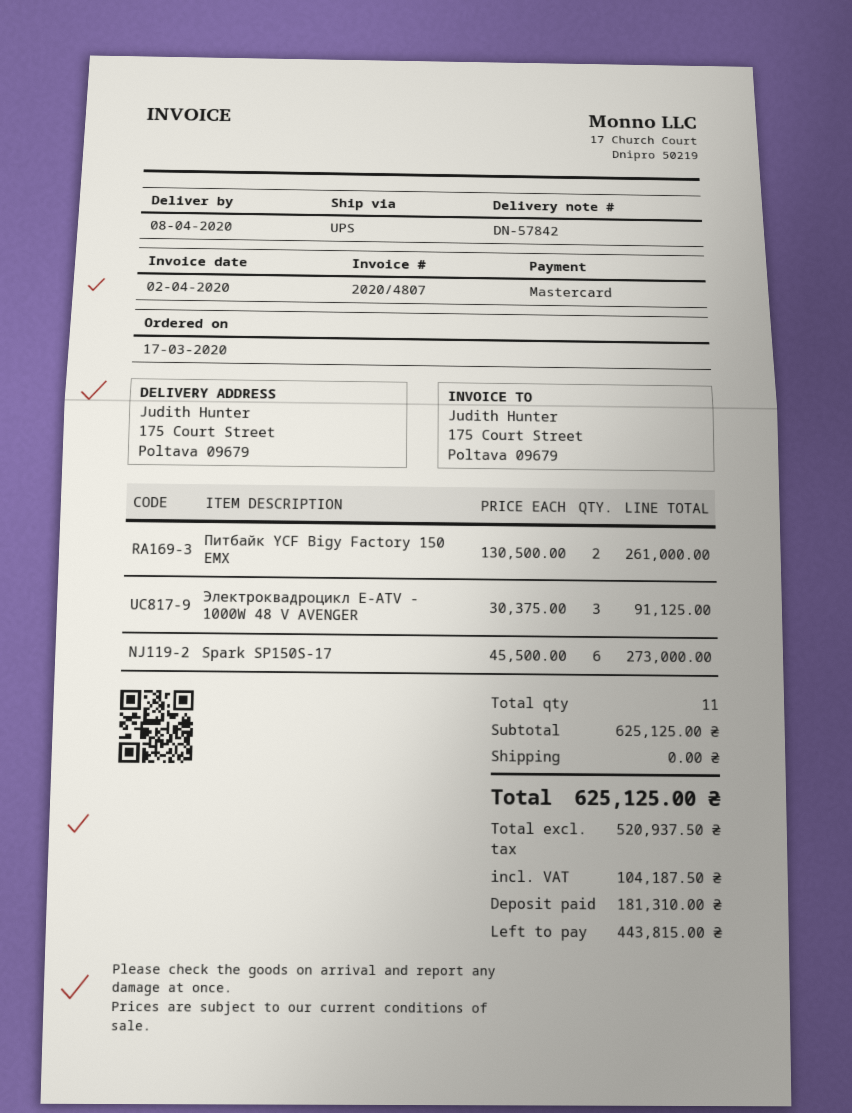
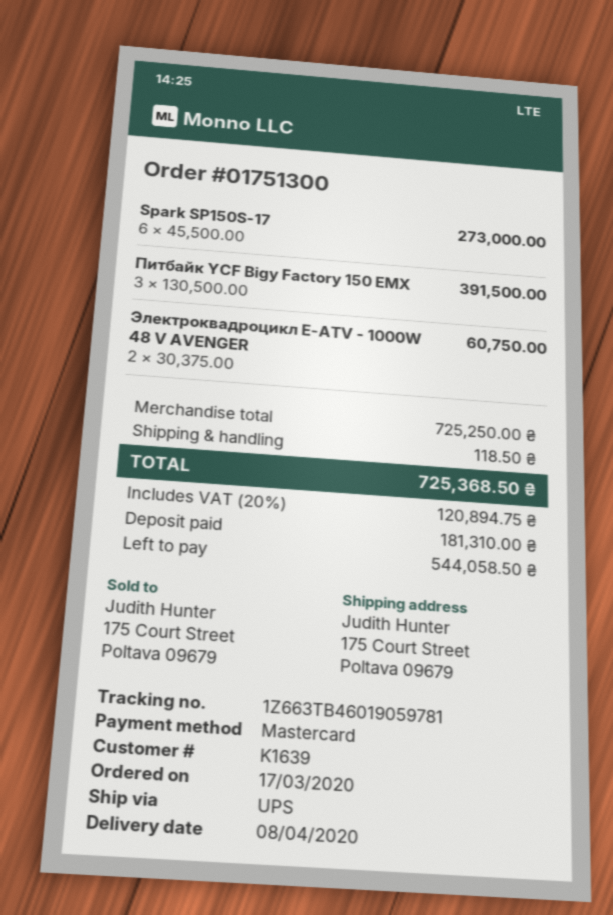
Питбайк YCF Bigy Factory 150 EMX: 2 x 130500.00 = 261000.00 -> 3 x 130500.00 = 391500.00
Электроквадроцикл E-ATV - 1000W 48 V AVENGER: 3 x 30375.00 = 91125.00 -> 2 x 30375.00 = 60750.00
subtotal: 625125.00 -> 725250.00
shipping: 0.00 -> 118.50
tax: 104187.50 -> 120894.75
total: 625125.00 -> 725368.50
balance: 443815.00 -> 544058.50

